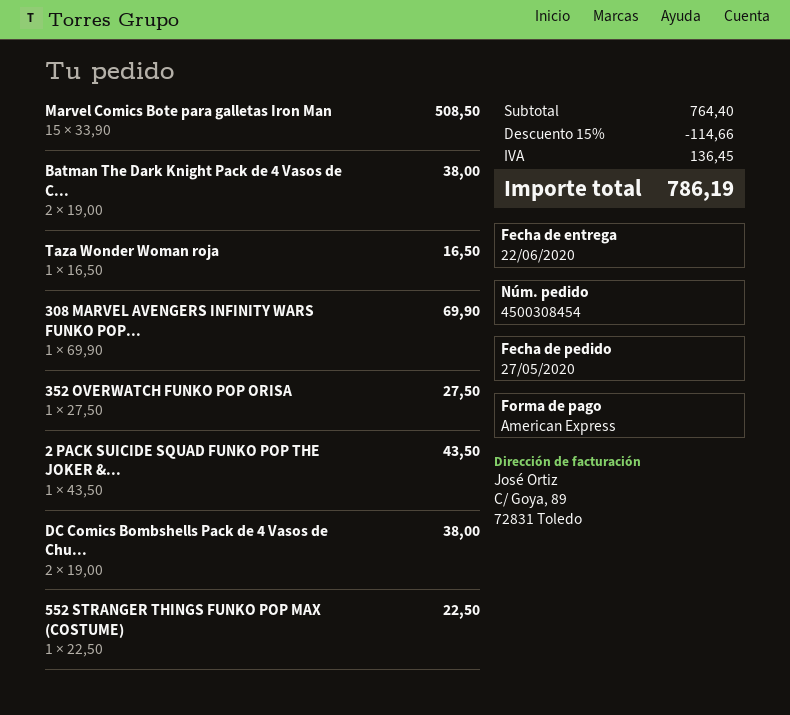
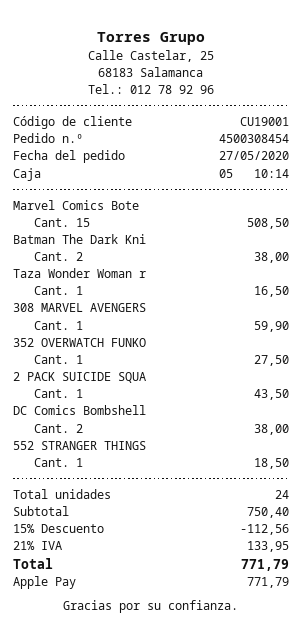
payment method: American Express -> Apple Pay
308 MARVEL AVENGERS INFINITY WARS FUNKO POP...: 1 for 69.90 -> 1 for 59.90
552 STRANGER THINGS FUNKO POP MAX (COSTUME): 1 for 22.50 -> 1 for 18.50
subtotal: 764.40 -> 750.40
discount: 15% = 114.66 -> 15% = 112.56
tax: 136.45 -> 133.95
total: 786.19 -> 771.79

